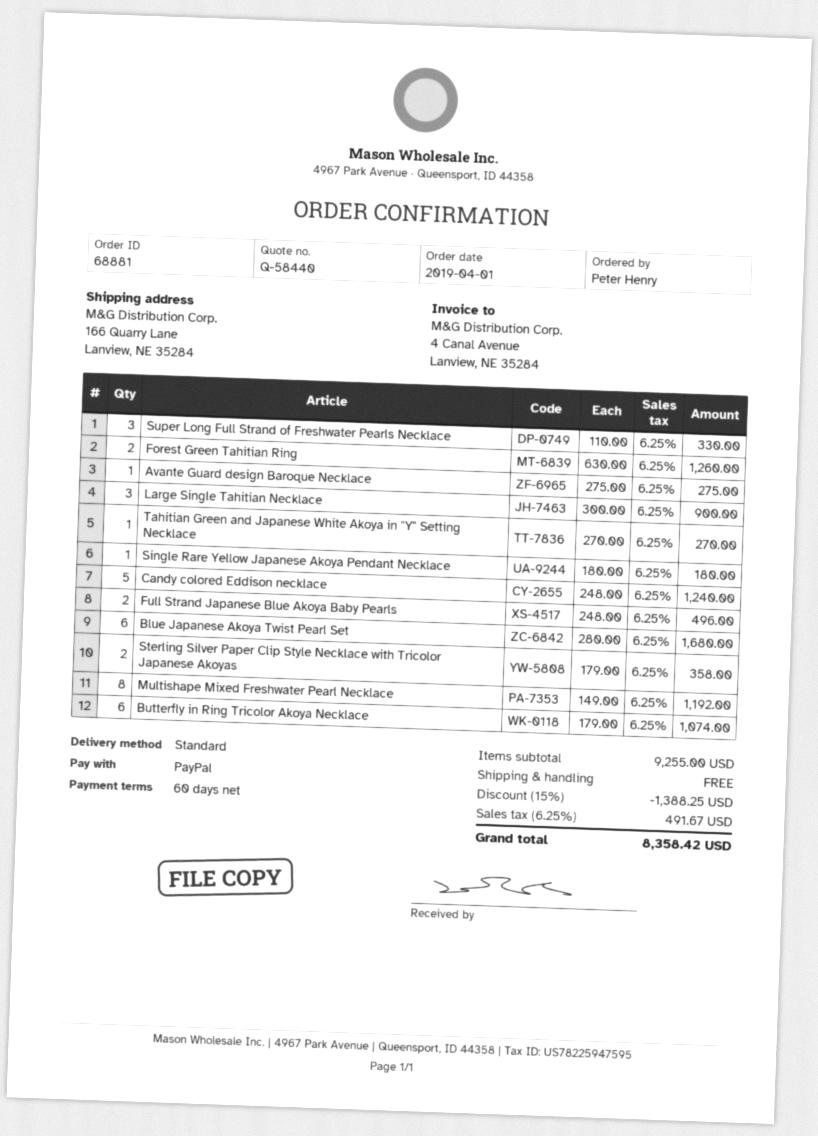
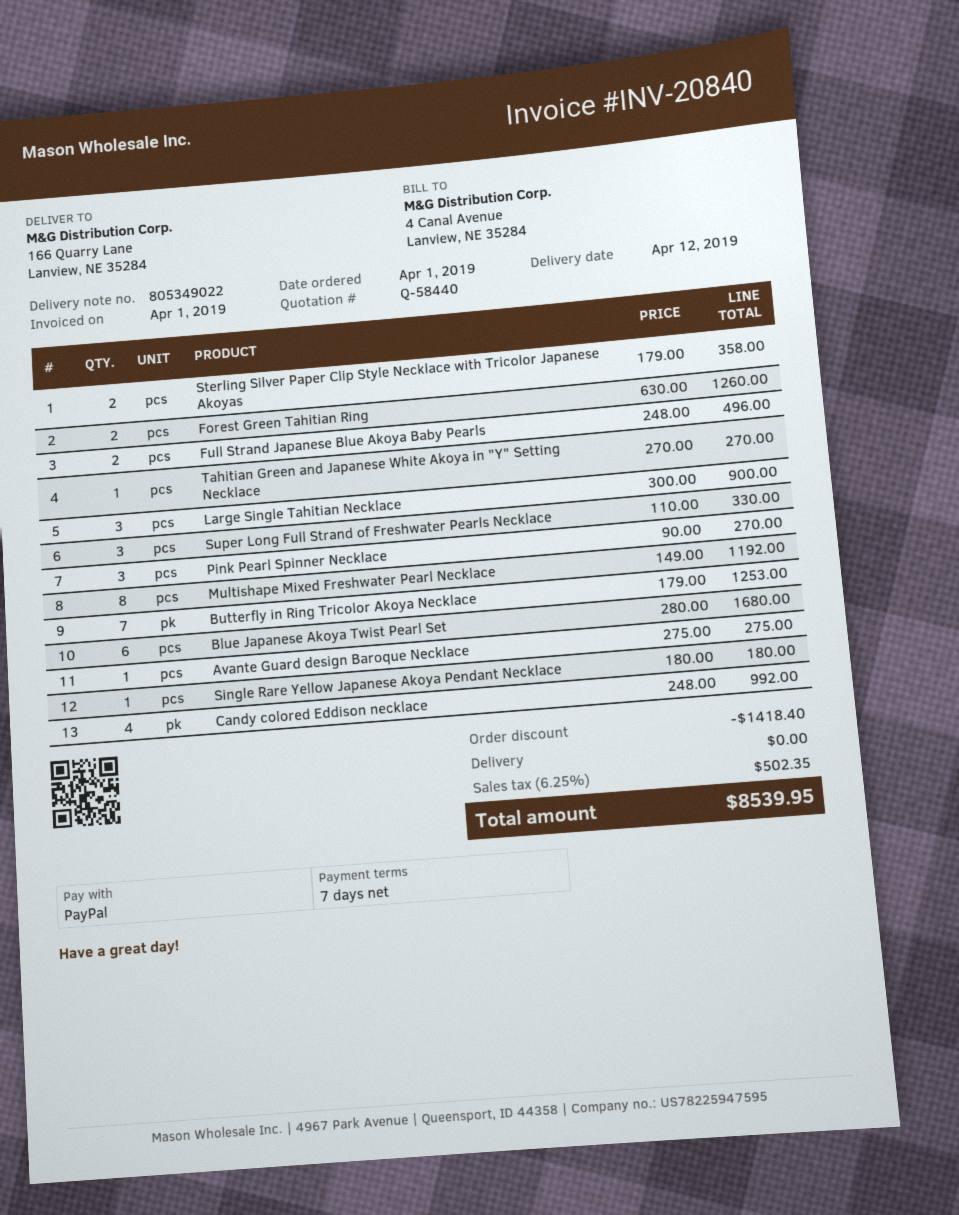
payment terms: 60 days -> 7 days
Candy colored Eddison necklace: 5 x 248.00 = 1240.00 -> 4 x 248.00 = 992.00
Butterfly in Ring Tricolor Akoya Necklace: 6 x 179.00 = 1074.00 -> 7 x 179.00 = 1253.00
Pink Pearl Spinner Necklace: none -> 3 x 90.00 = 270.00
discount: 1388.25 -> 1418.40
tax: 6.25% = 491.67 -> 6.25% = 502.35
total: 8358.42 -> 8539.95

